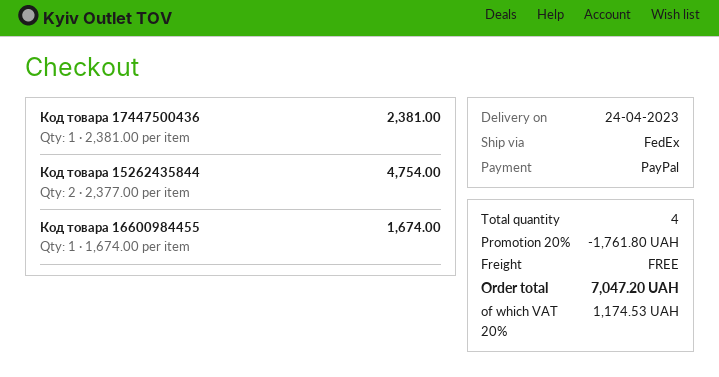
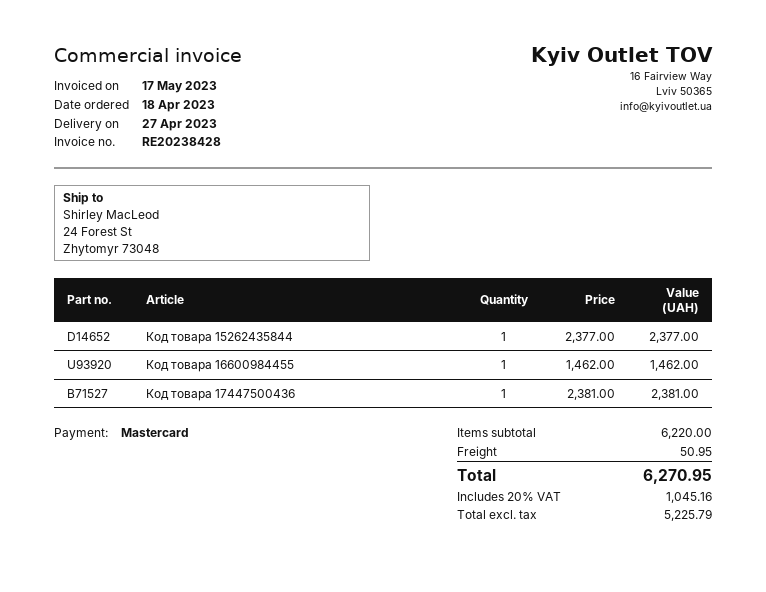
delivery date: 2023-04-24 -> 2023-04-27
payment method: PayPal -> Mastercard
Код товара 15262435844: 2 x 2377.00 = 4754.00 -> 1 x 2377.00 = 2377.00
Код товара 16600984455: 1 x 1674.00 = 1674.00 -> 1 x 1462.00 = 1462.00
discount: 20% = 1761.80 -> none
shipping: 0.00 -> 50.95
tax: 20% = 1174.53 -> 20% = 1045.16
total: 7047.20 -> 6270.95

